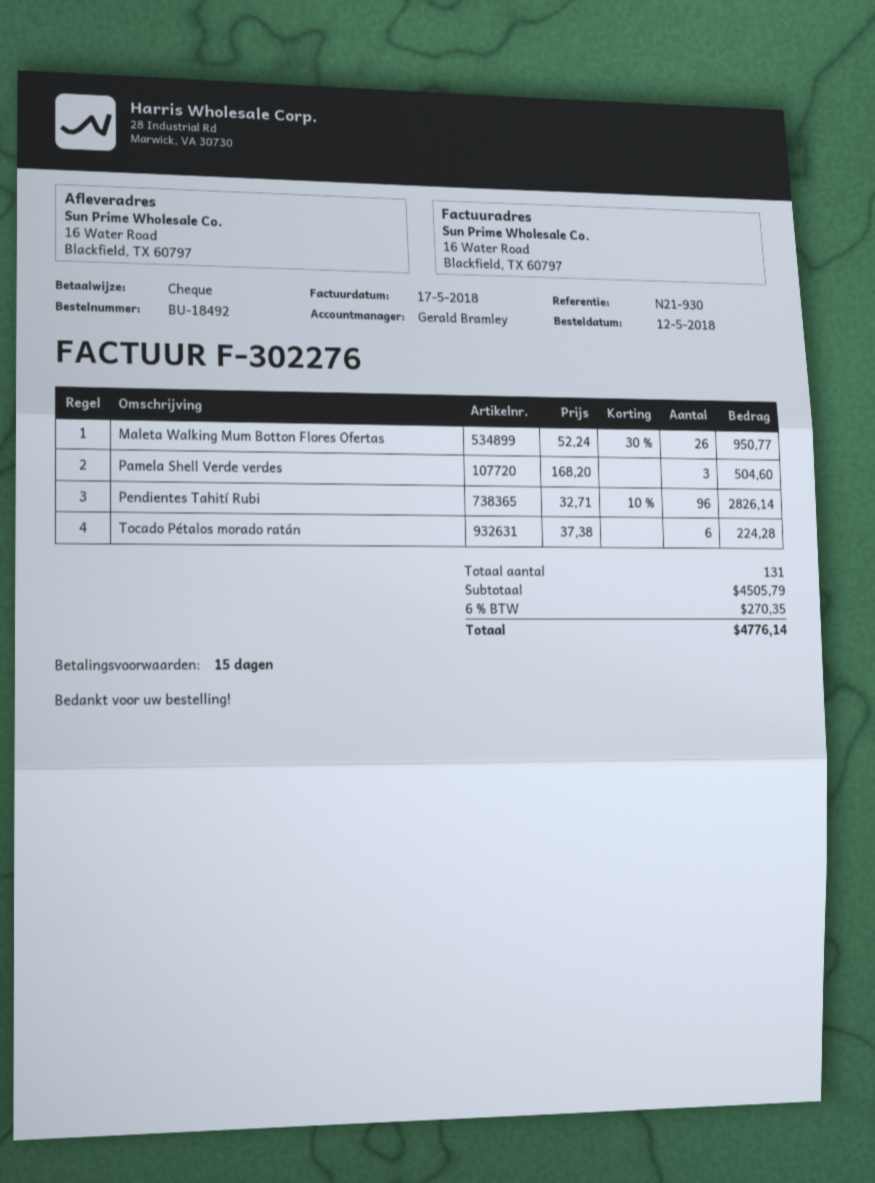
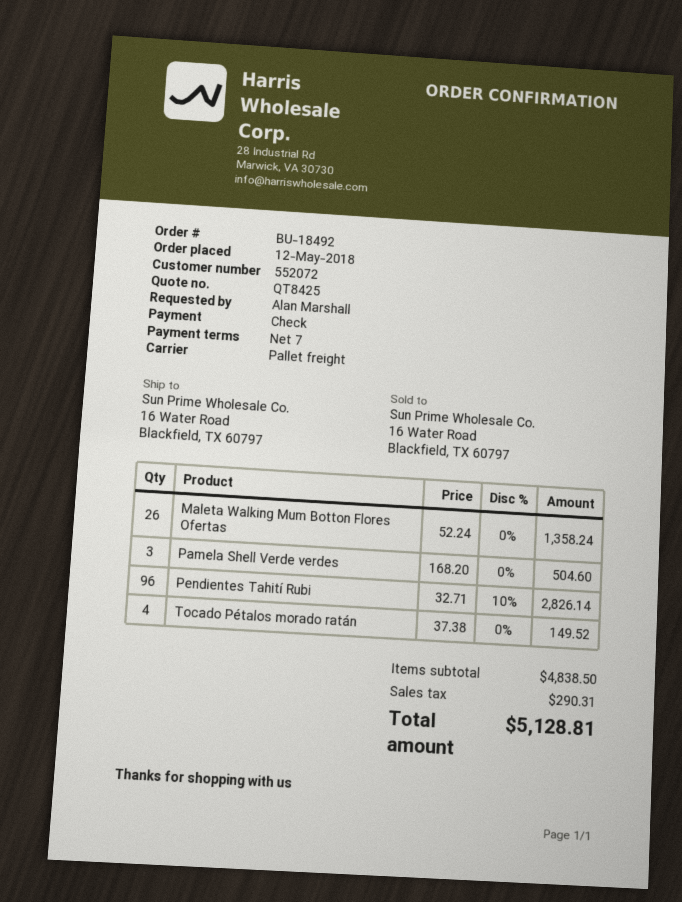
payment terms: 15 days -> 7 days
Maleta Walking Mum Botton Flores Ofertas: 26 x 52.24 - 30% = 950.77 -> 26 x 52.24 = 1358.24
Tocado Pétalos morado ratán: 6 x 37.38 = 224.28 -> 4 x 37.38 = 149.52
subtotal: 4505.79 -> 4838.50
tax: 270.35 -> 290.31
total: 4776.14 -> 5128.81

